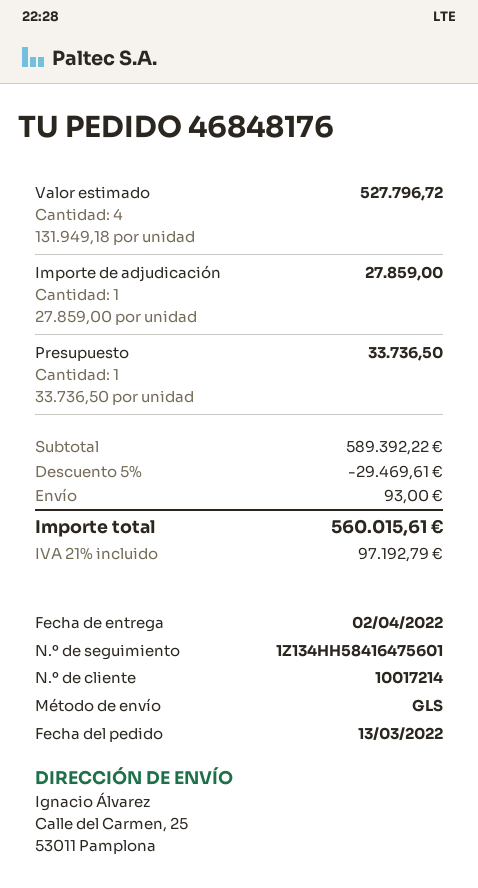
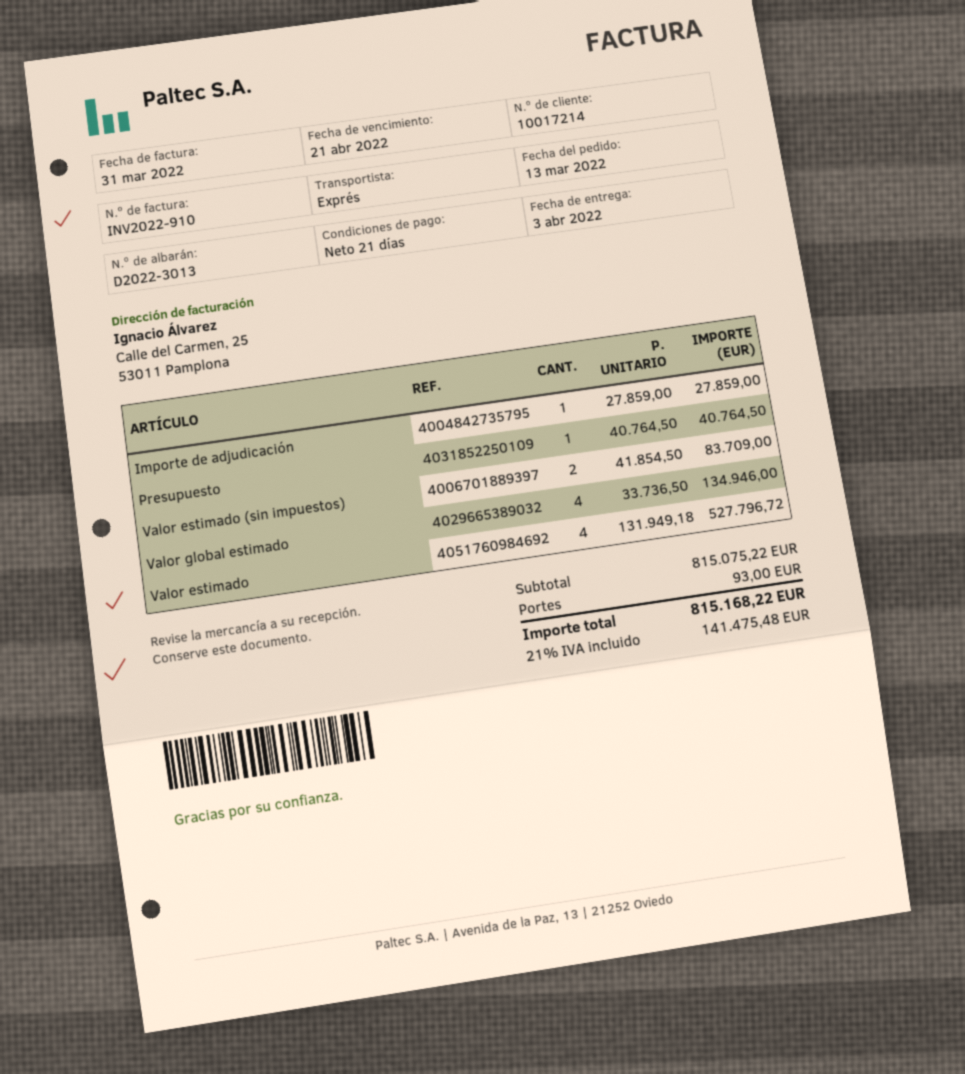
delivery date: 2022-04-02 -> 2022-04-03
shipping method: GLS -> express
Presupuesto: 1 x 33736.50 = 33736.50 -> 1 x 40764.50 = 40764.50
Valor estimado (sin impuestos): none -> 2 x 41854.50 = 83709.00
Valor global estimado: none -> 4 x 33736.50 = 134946.00
subtotal: 589392.22 -> 815075.22
discount: 5% = 29469.61 -> none
tax: 21% = 97192.79 -> 21% = 141475.48
total: 560015.61 -> 815168.22

